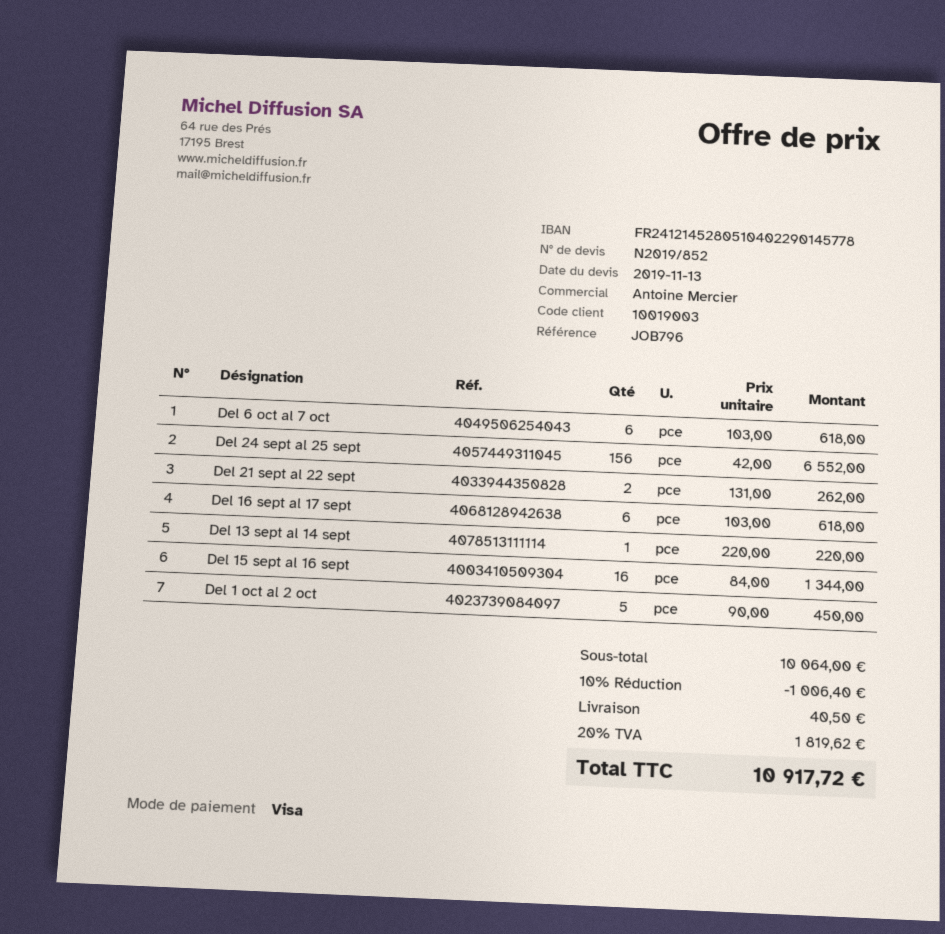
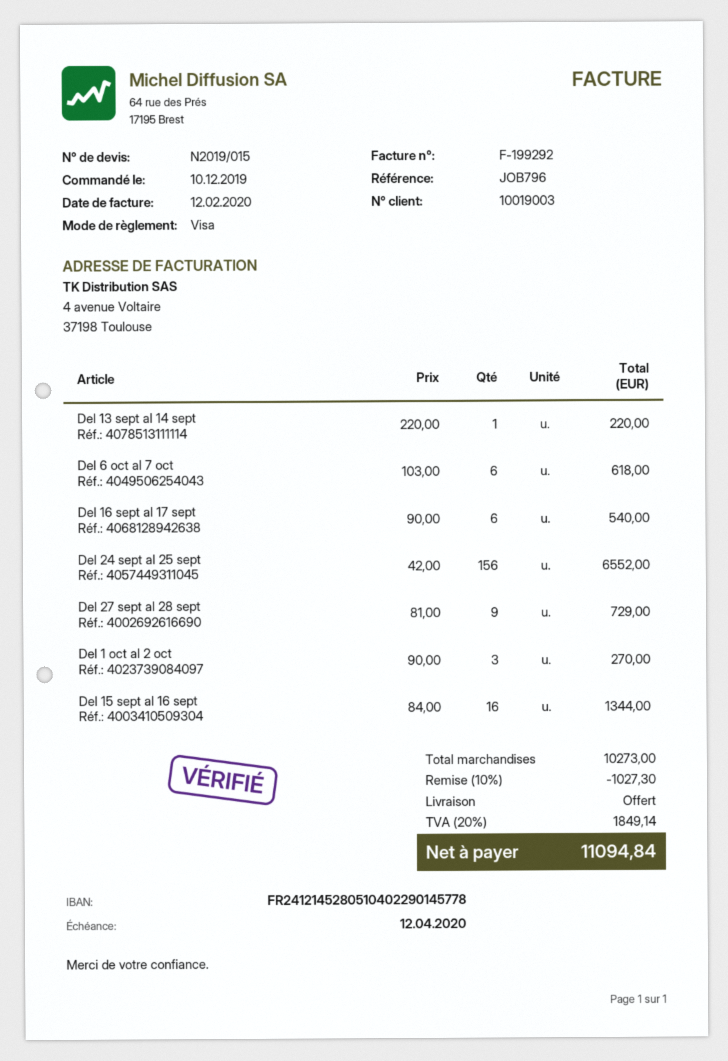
quote number: N2019/852 -> N2019/015
Del 21 sept al 22 sept: 2 x 131.00 = 262.00 -> none
Del 16 sept al 17 sept: 6 x 103.00 = 618.00 -> 6 x 90.00 = 540.00
Del 1 oct al 2 oct: 5 x 90.00 = 450.00 -> 3 x 90.00 = 270.00
Del 27 sept al 28 sept: none -> 9 x 81.00 = 729.00
subtotal: 10064.00 -> 10273.00
discount: 10% = 1006.40 -> 10% = 1027.30
shipping: 40.50 -> 0.00
tax: 20% = 1819.62 -> 20% = 1849.14
total: 10917.72 -> 11094.84

